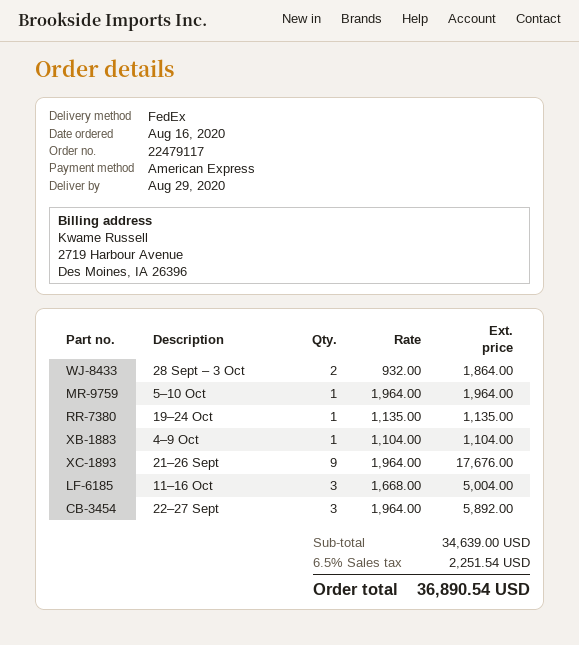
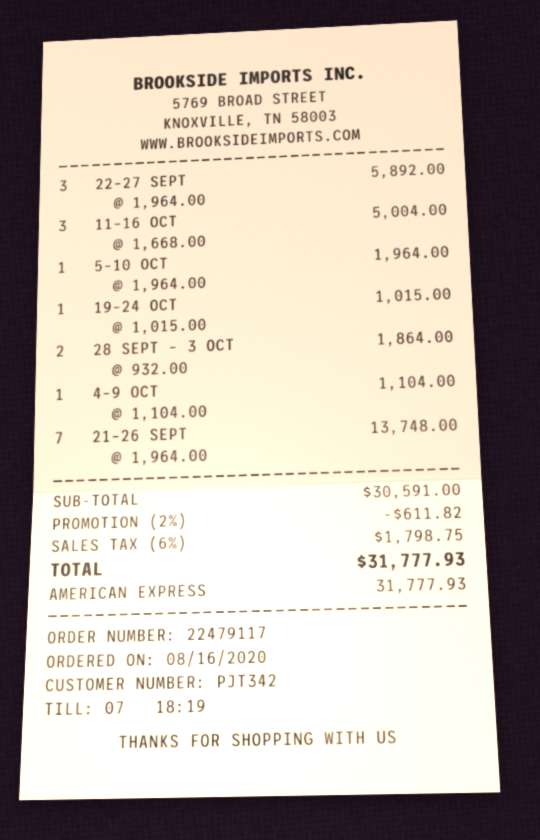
19–24 Oct: 1 x 1135.00 = 1135.00 -> 1 x 1015.00 = 1015.00
21–26 Sept: 9 x 1964.00 = 17676.00 -> 7 x 1964.00 = 13748.00
subtotal: 34639.00 -> 30591.00
discount: none -> 2% = 611.82
tax: 6.5% = 2251.54 -> 6% = 1798.75
total: 36890.54 -> 31777.93

